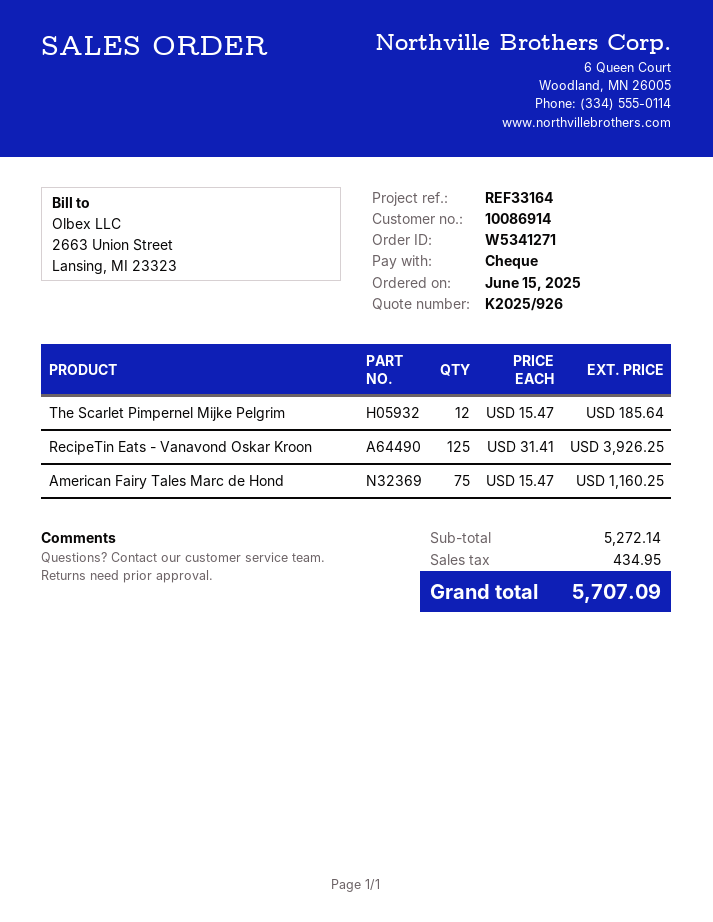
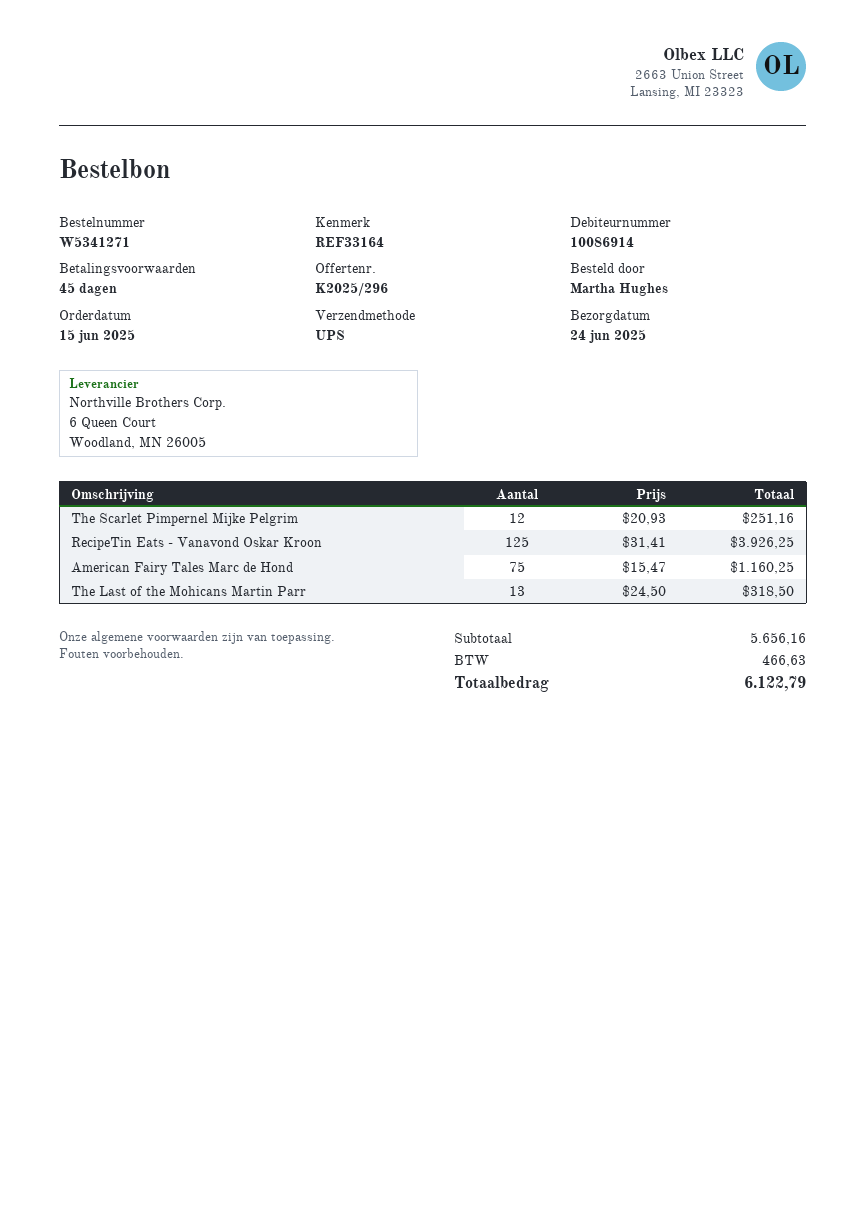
quote number: K2025/926 -> K2025/296
The Scarlet Pimpernel Mijke Pelgrim: 12 x 15.47 = 185.64 -> 12 x 20.93 = 251.16
The Last of the Mohicans Martin Parr: none -> 13 x 24.50 = 318.50
subtotal: 5272.14 -> 5656.16
tax: 434.95 -> 466.63
total: 5707.09 -> 6122.79

